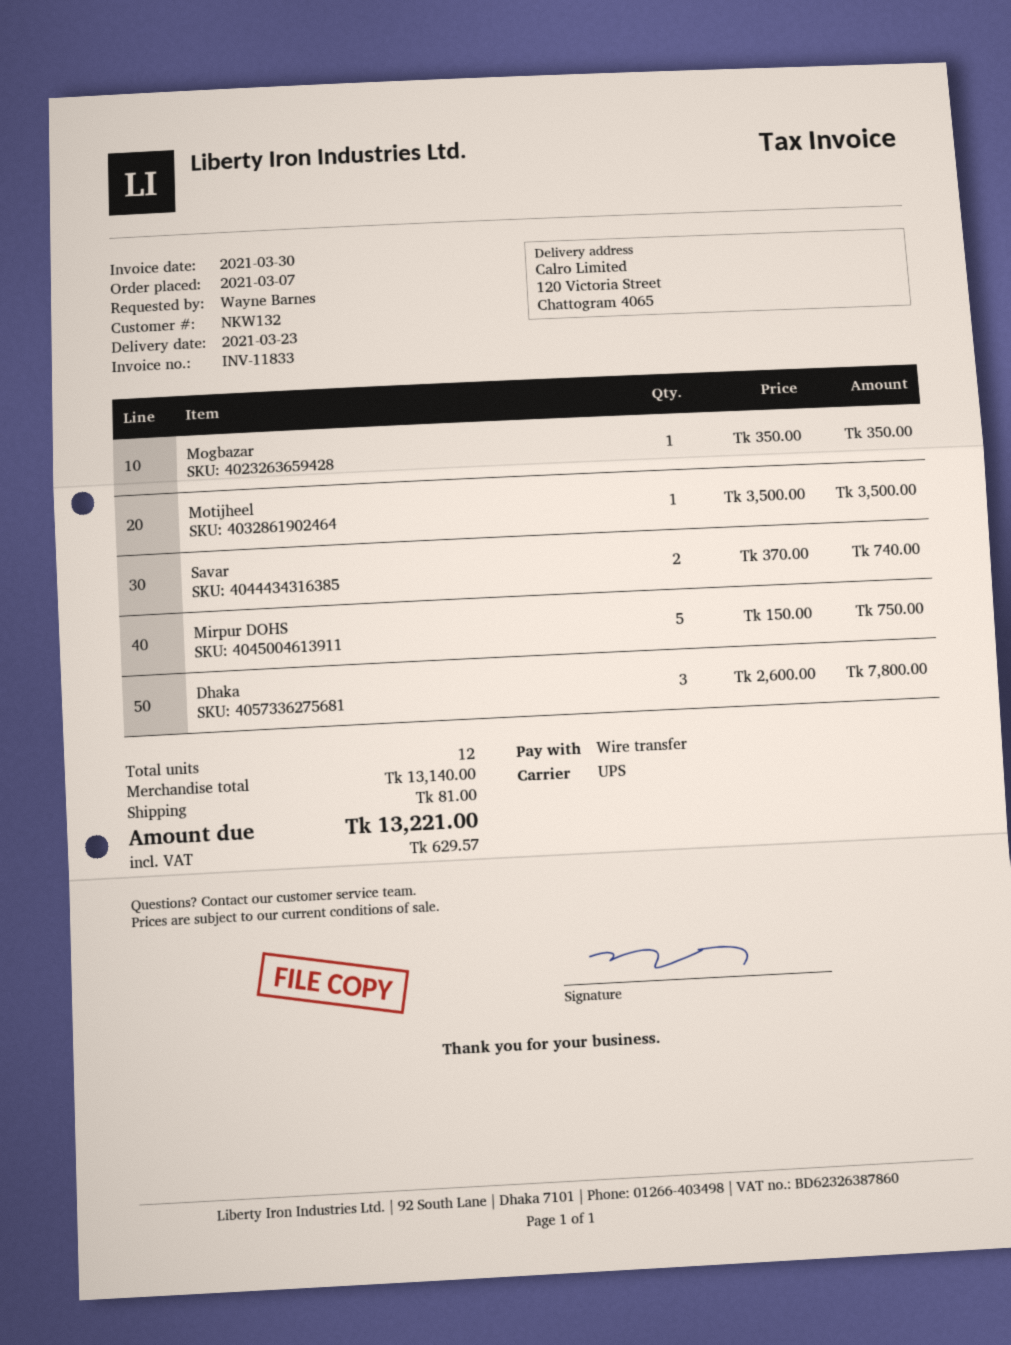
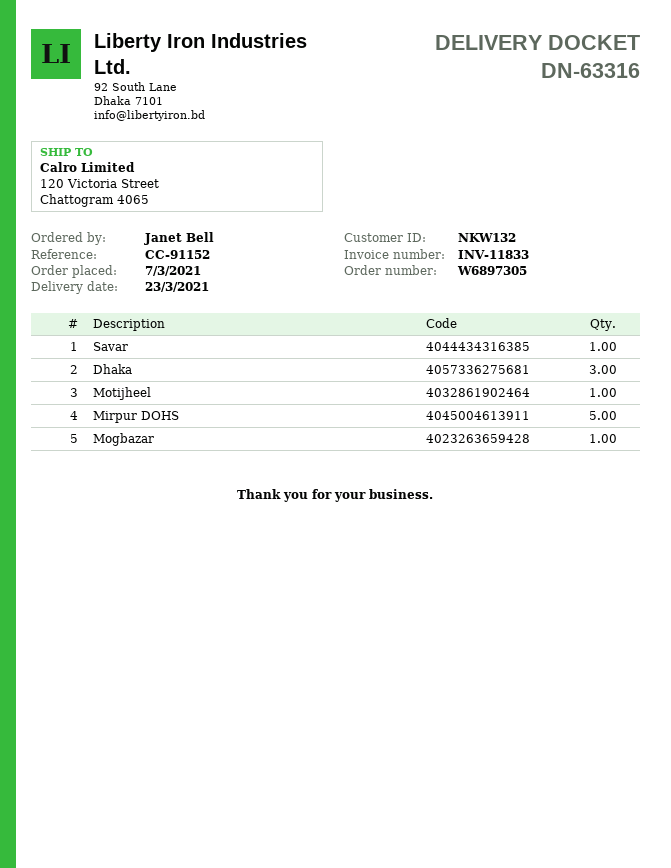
ordered by: Wayne Barnes -> Janet Bell
Savar: 2 -> 1

